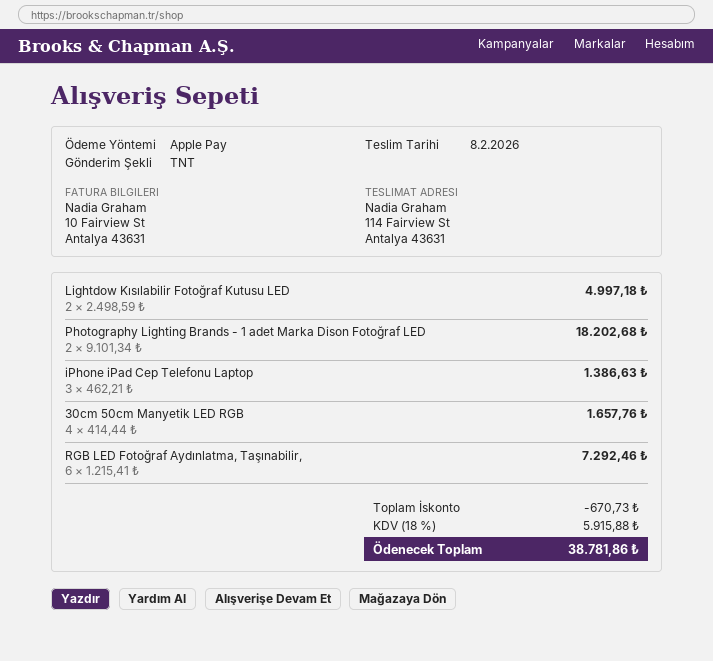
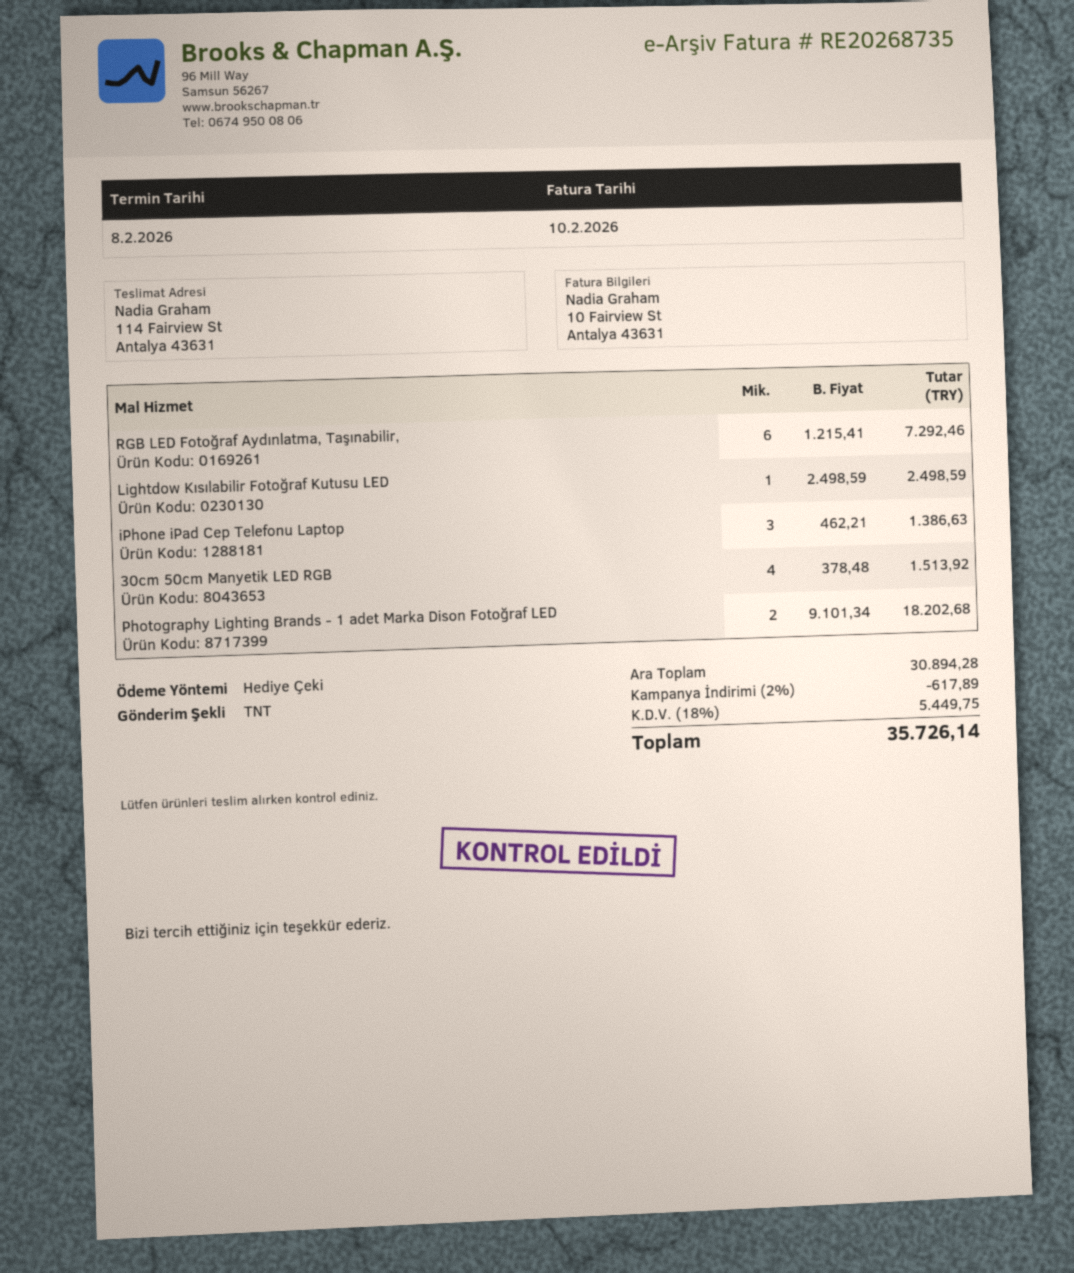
payment method: Apple Pay -> gift card
Lightdow Kısılabilir Fotoğraf Kutusu LED: 2 x 2498.59 = 4997.18 -> 1 x 2498.59 = 2498.59
30cm 50cm Manyetik LED RGB: 4 x 414.44 = 1657.76 -> 4 x 378.48 = 1513.92
discount: 670.73 -> 617.89
tax: 18% = 5915.88 -> 18% = 5449.75
total: 38781.86 -> 35726.14

